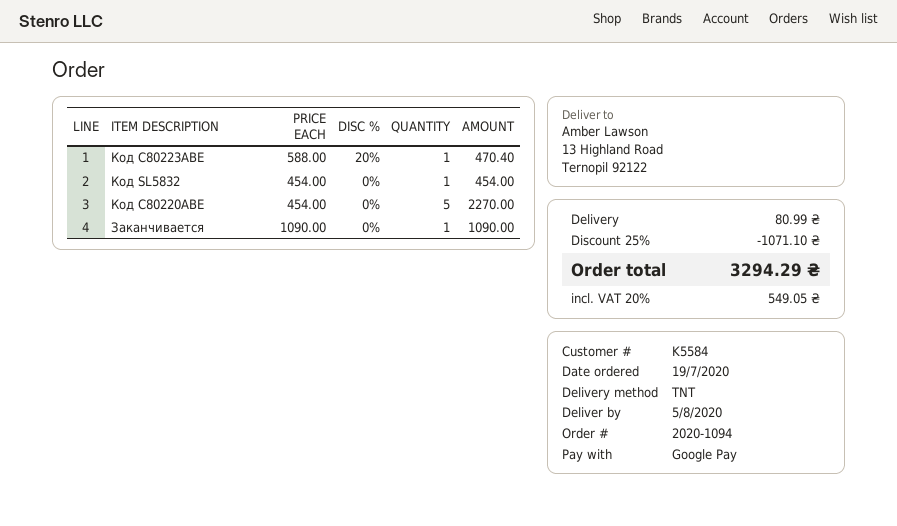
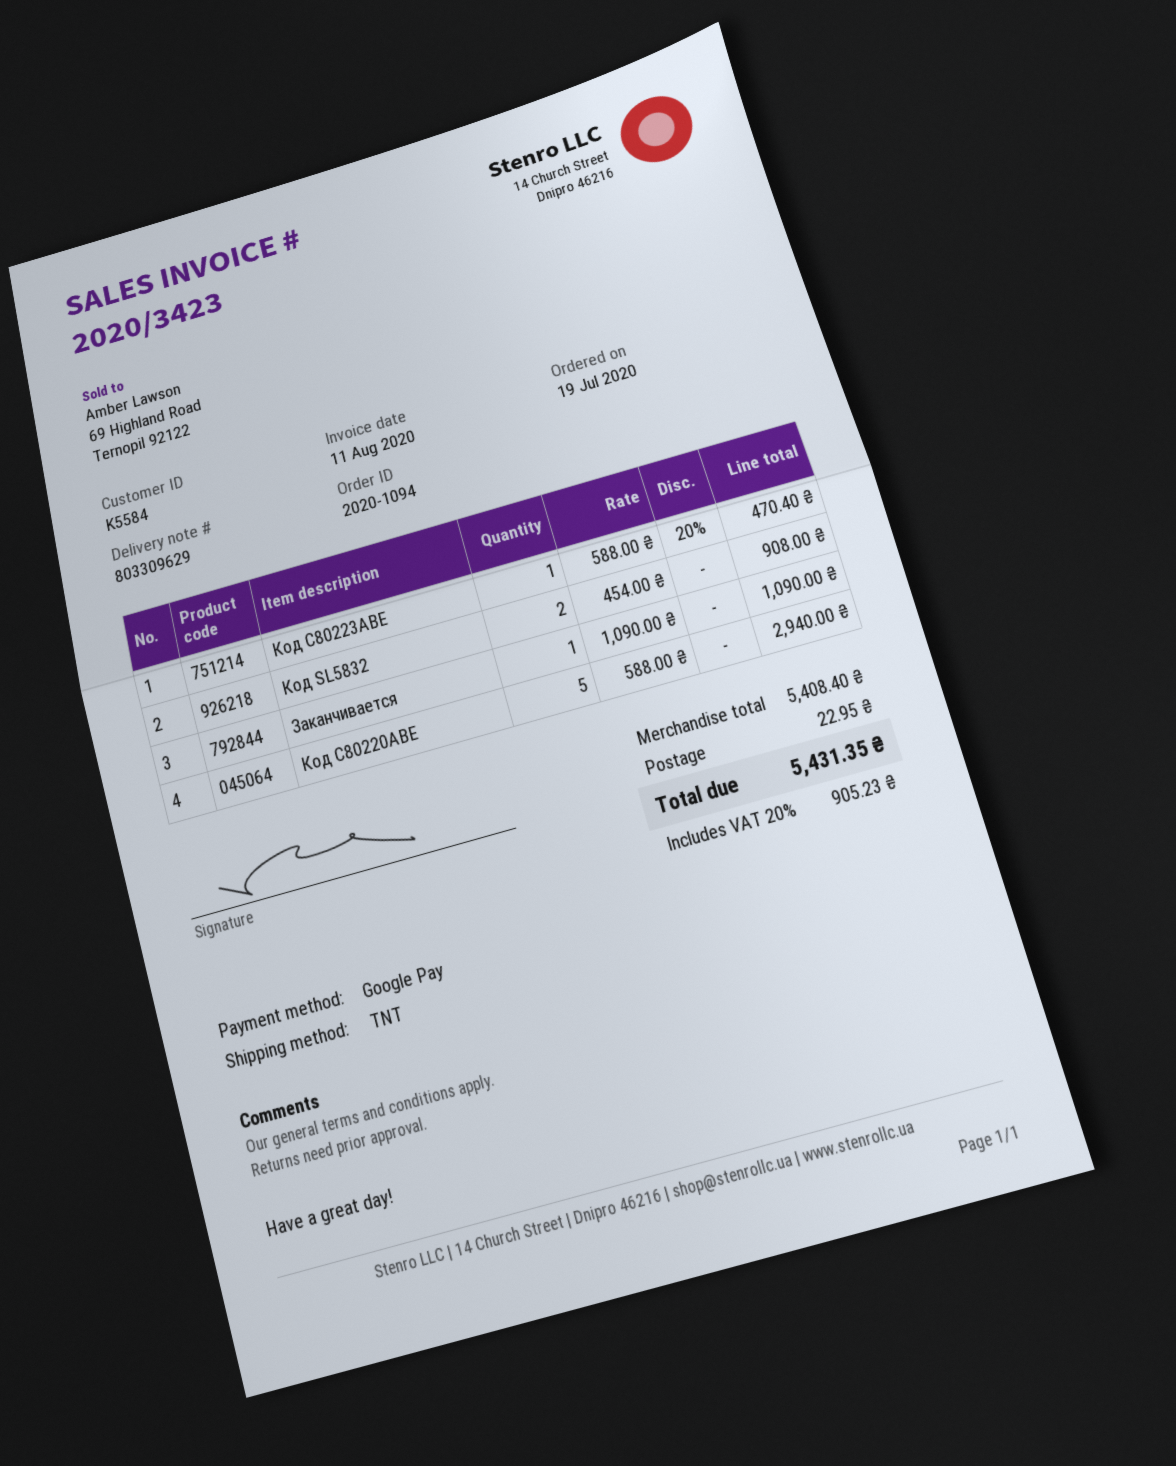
Код SL5832: 1 x 454.00 = 454.00 -> 2 x 454.00 = 908.00
Код C80220ABE: 5 x 454.00 = 2270.00 -> 5 x 588.00 = 2940.00
discount: 25% = 1071.10 -> none
shipping: 80.99 -> 22.95
tax: 20% = 549.05 -> 20% = 905.23
total: 3294.29 -> 5431.35

